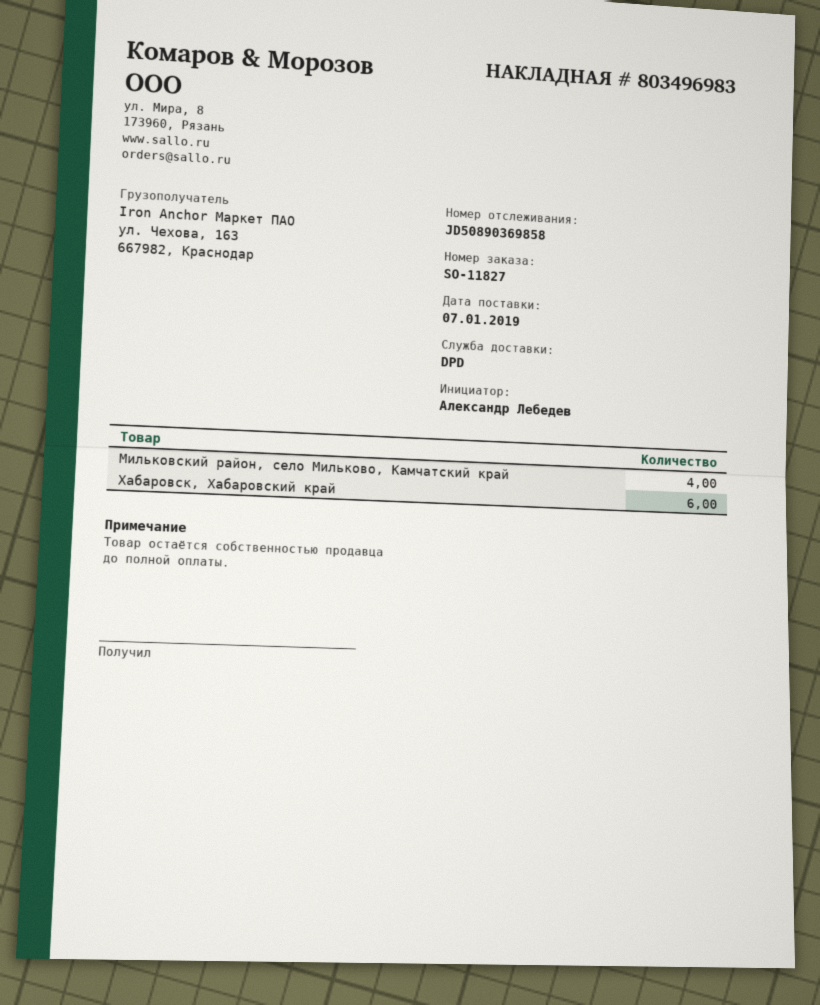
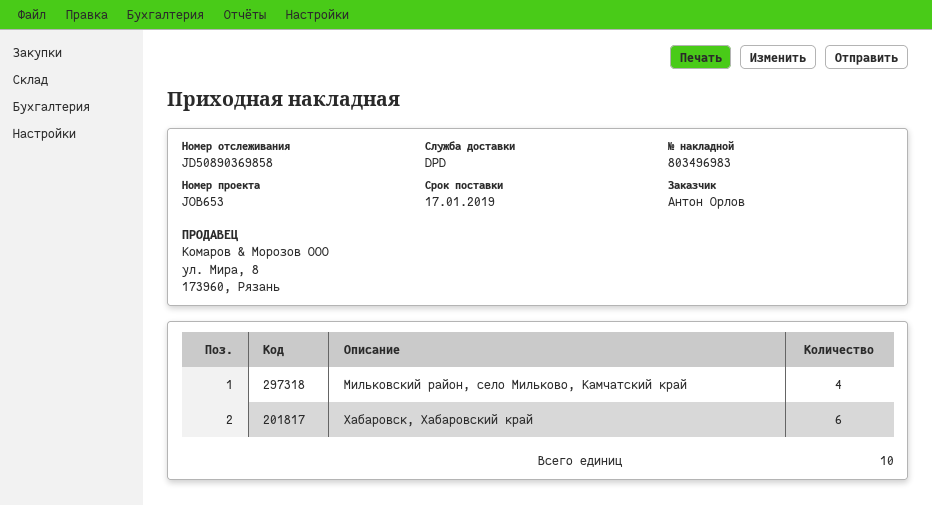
delivery date: 2019-01-07 -> 2019-01-17
ordered by: Александр Лебедев -> Антон Орлов

